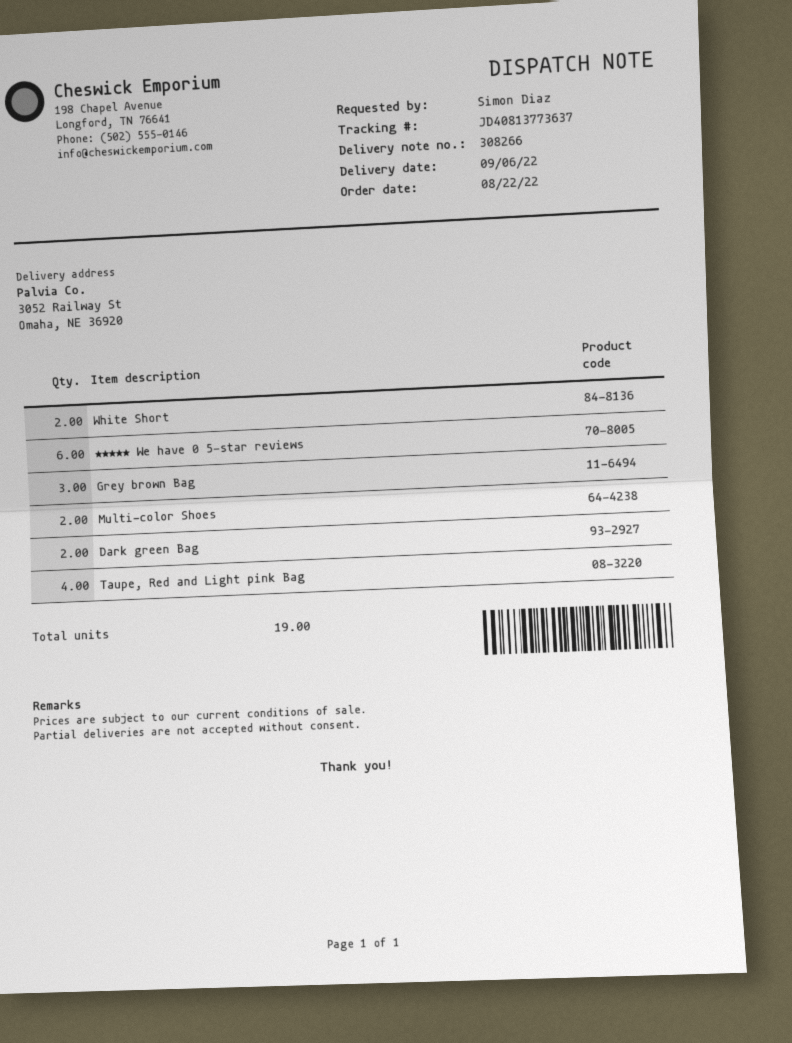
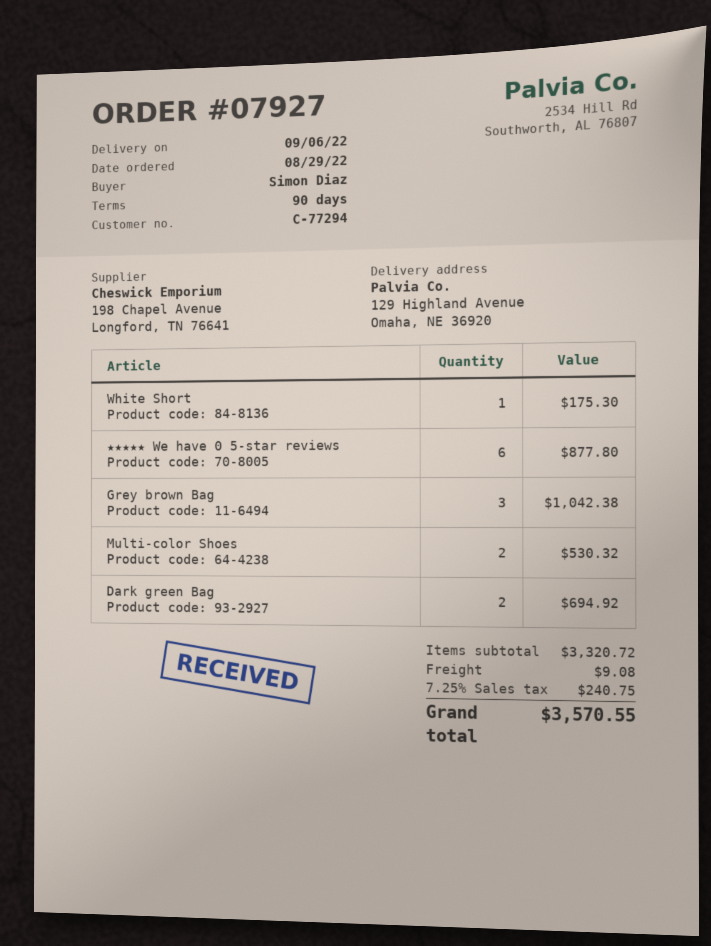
order date: 2022-08-22 -> 2022-08-29
ship to: 3052 Railway St, Omaha, NE 36920 -> 129 Highland Avenue, Omaha, NE 36920
White Short: 2 -> 1
Taupe, Red and Light pink Bag: 4 -> none

